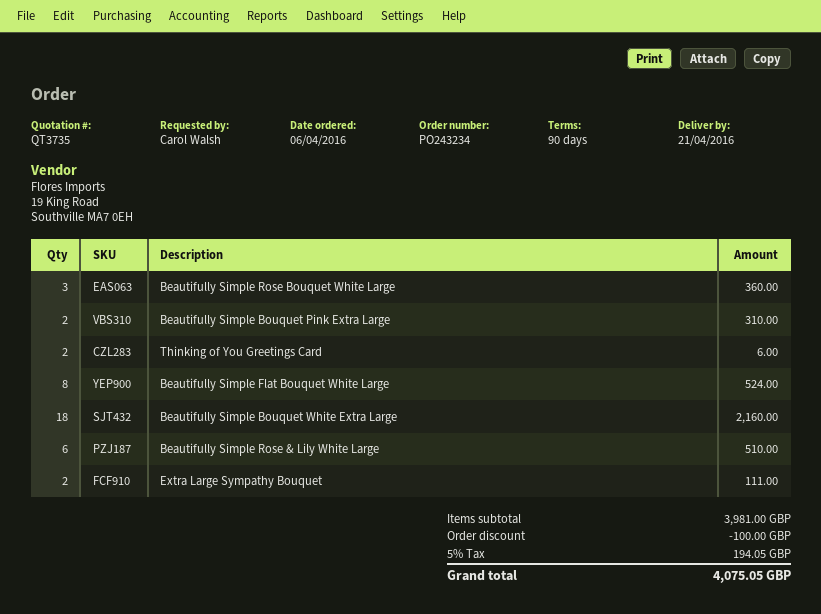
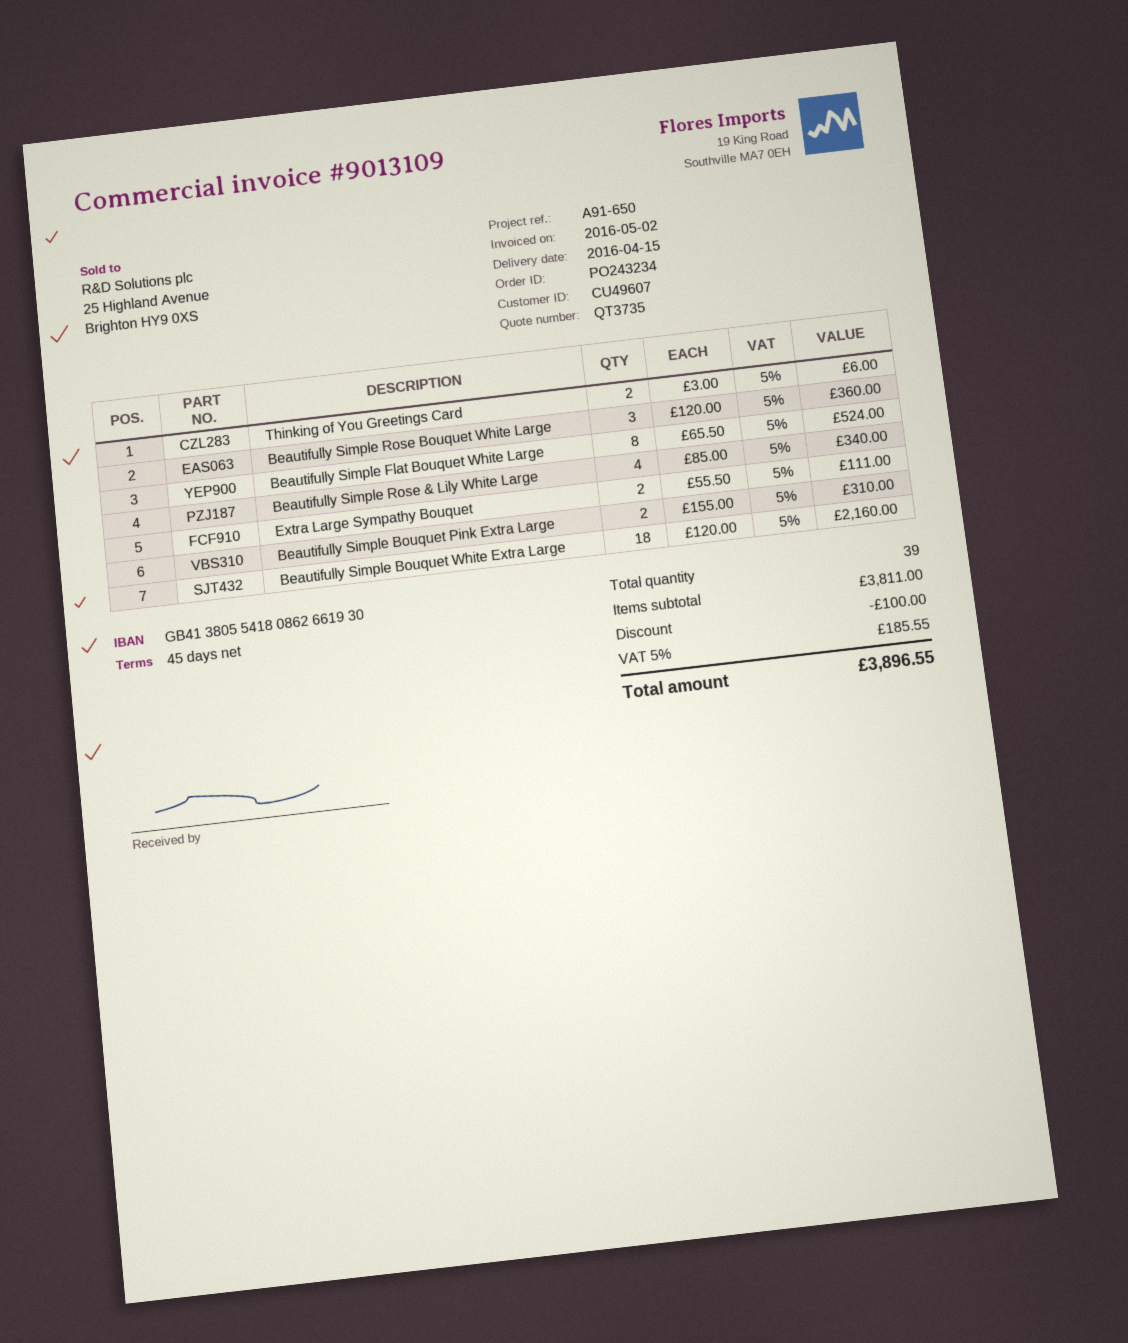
delivery date: 2016-04-21 -> 2016-04-15
payment terms: 90 days -> 45 days
Beautifully Simple Rose & Lily White Large: 6 for 510.00 -> 4 for 340.00
subtotal: 3981.00 -> 3811.00
tax: 5% = 194.05 -> 5% = 185.55
total: 4075.05 -> 3896.55

